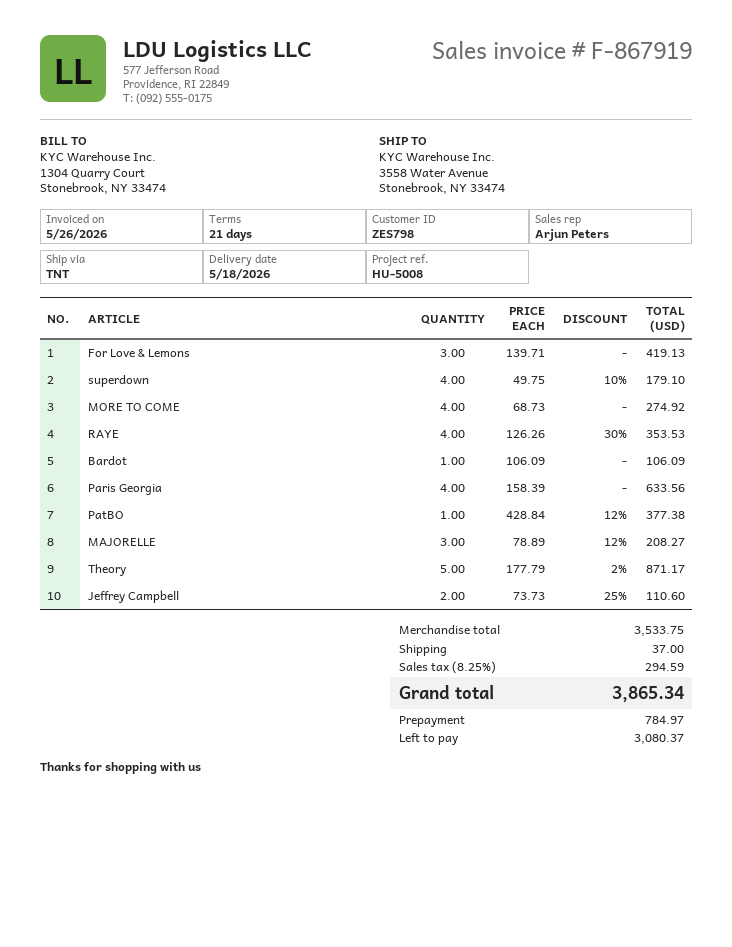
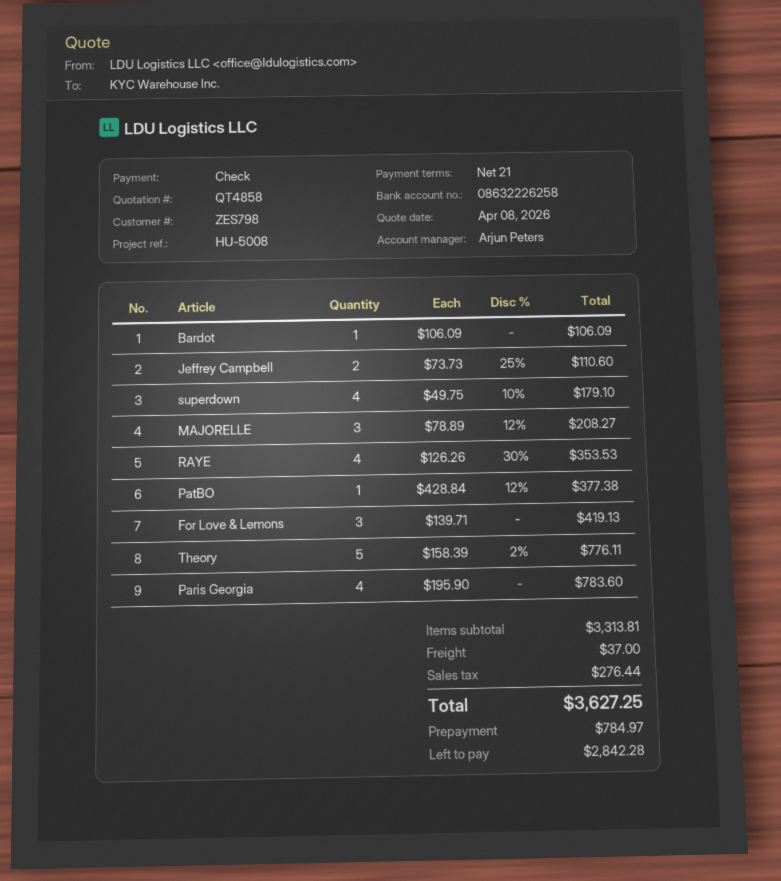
MORE TO COME: 4 x 68.73 = 274.92 -> none
Paris Georgia: 4 x 158.39 = 633.56 -> 4 x 195.90 = 783.60
Theory: 5 x 177.79 - 2% = 871.17 -> 5 x 158.39 - 2% = 776.11
subtotal: 3533.75 -> 3313.81
tax: 294.59 -> 276.44
total: 3865.34 -> 3627.25
balance: 3080.37 -> 2842.28

